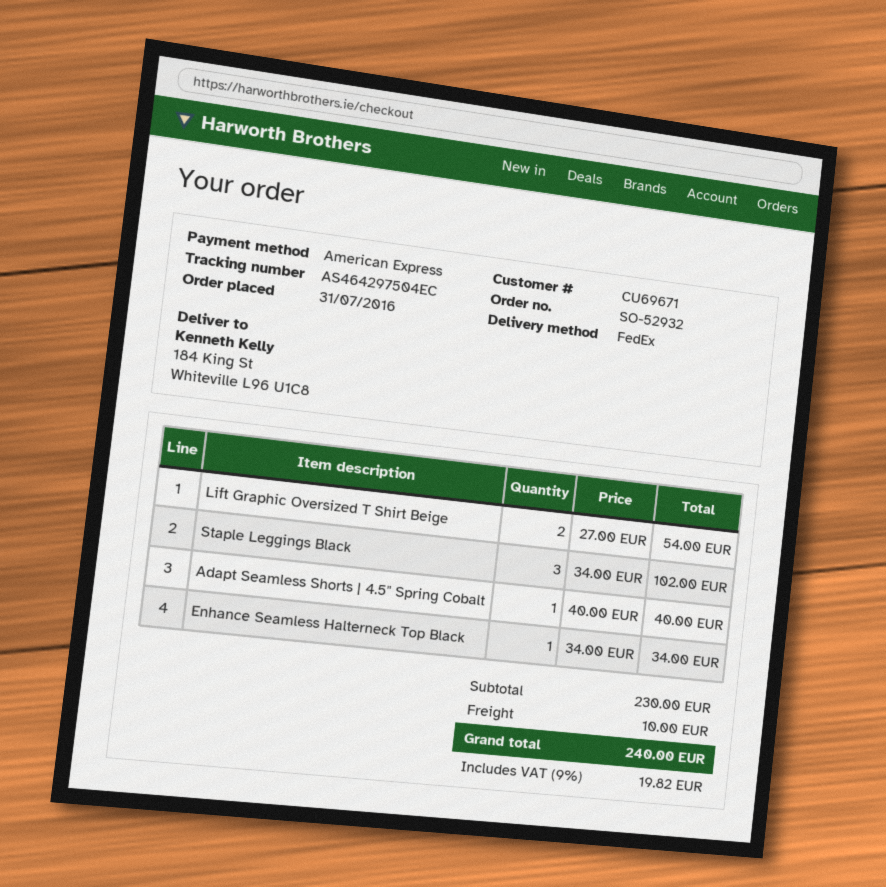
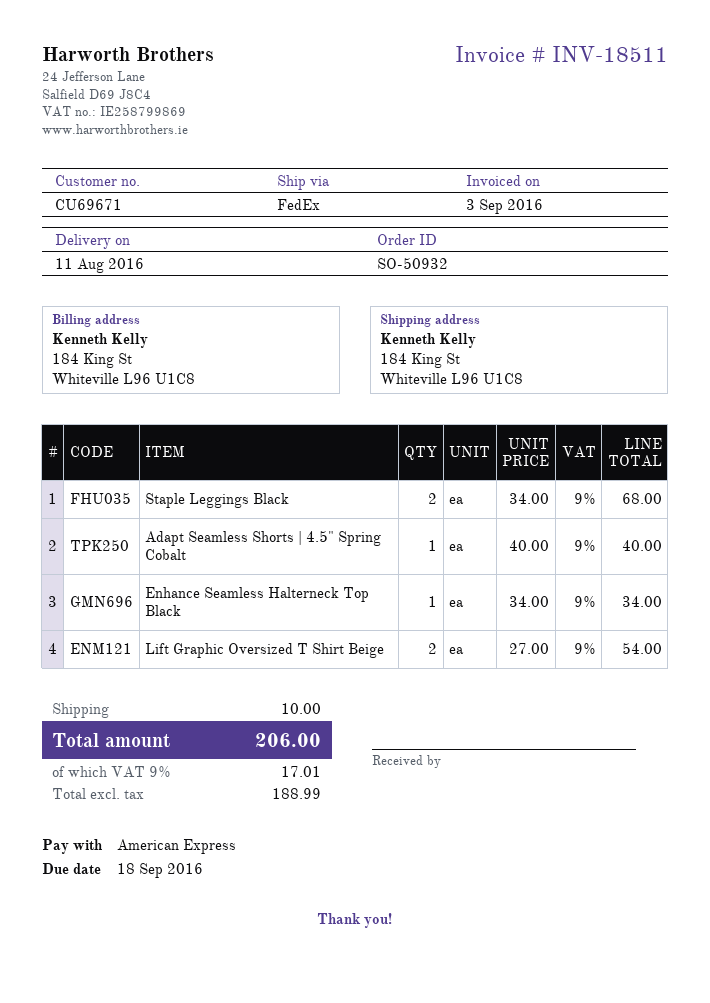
order number: SO-52932 -> SO-50932
Staple Leggings Black: 3 x 34.00 = 102.00 -> 2 x 34.00 = 68.00
tax: 9% = 19.82 -> 9% = 17.01
total: 240.00 -> 206.00

